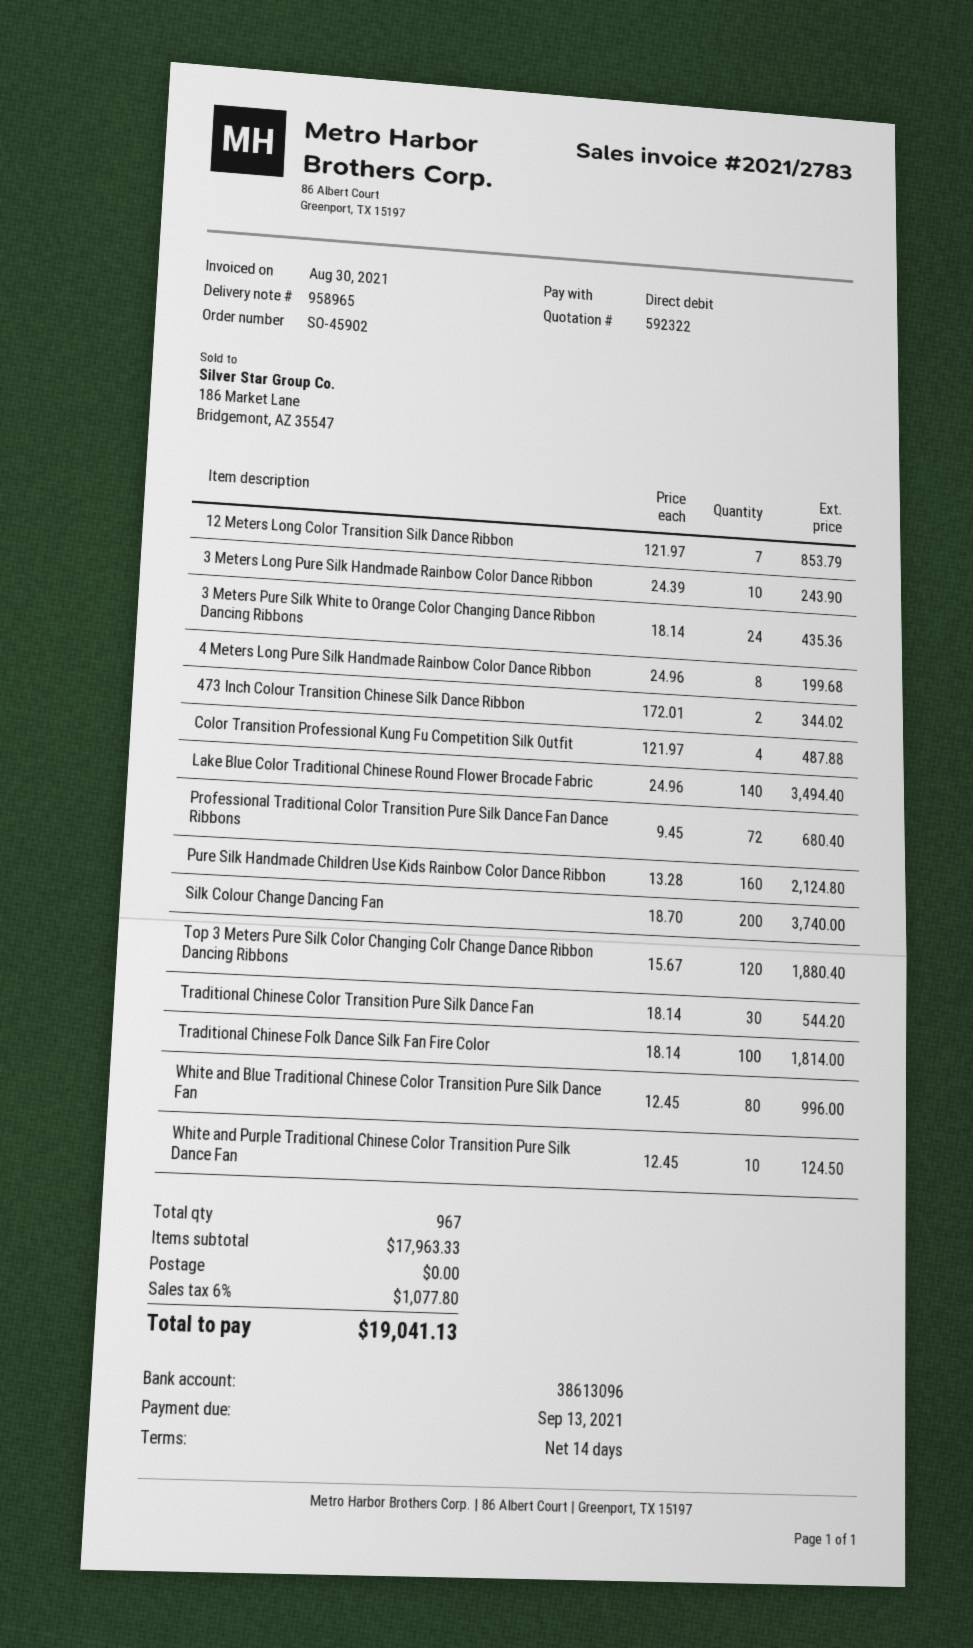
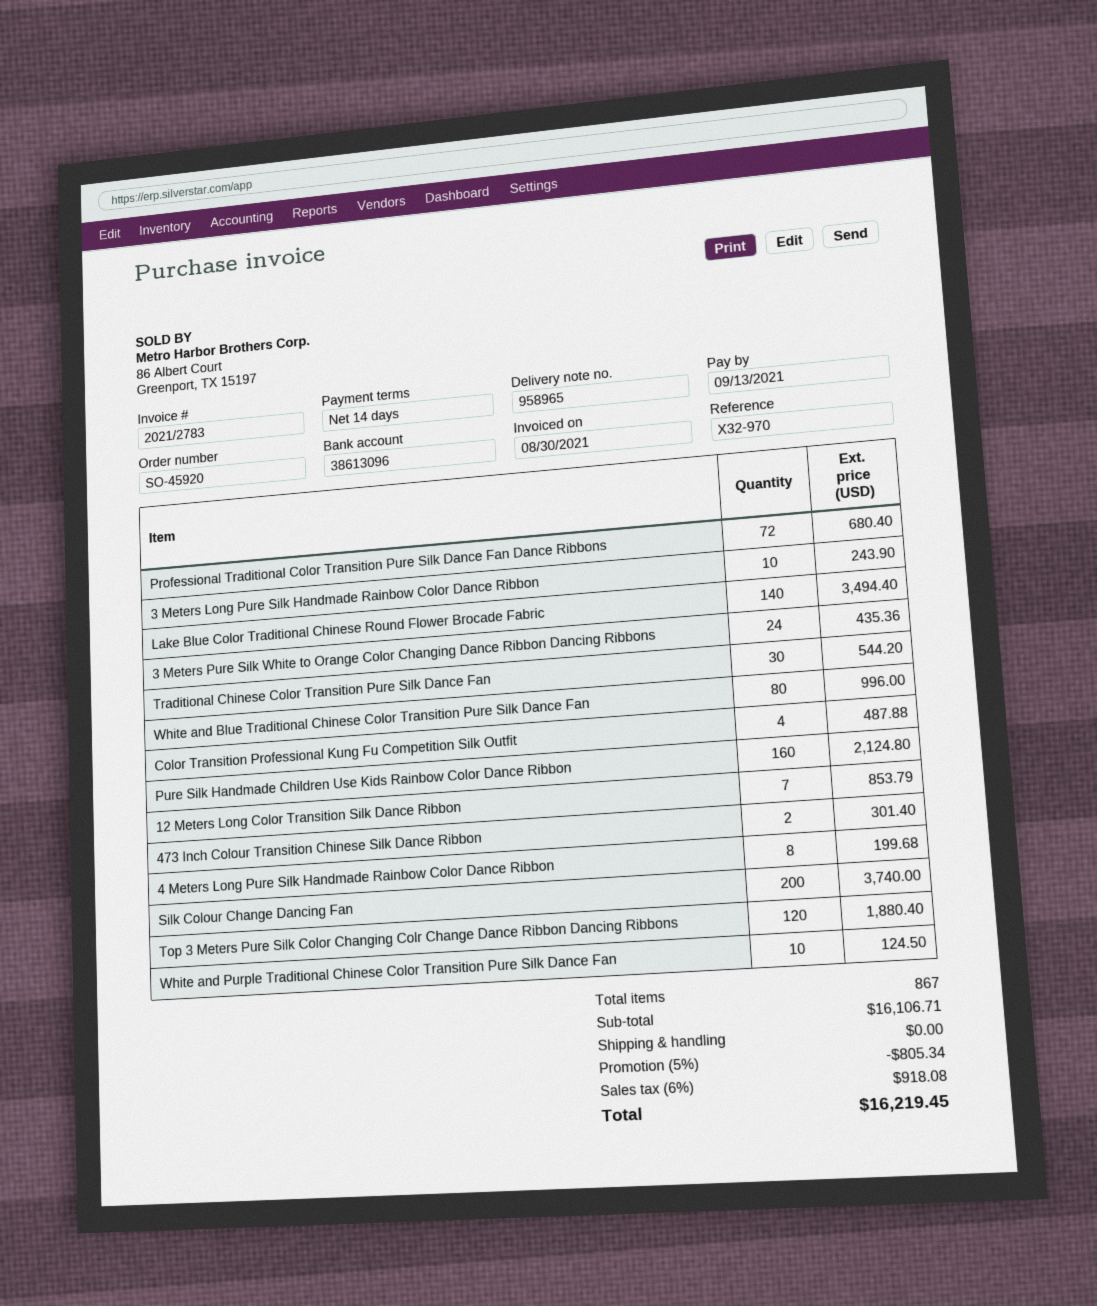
order number: SO-45902 -> SO-45920
473 Inch Colour Transition Chinese Silk Dance Ribbon: 2 for 344.02 -> 2 for 301.40
Traditional Chinese Folk Dance Silk Fan Fire Color: 100 for 1814.00 -> none
total quantity: 967 -> 867
subtotal: 17963.33 -> 16106.71
discount: none -> 5% = 805.34
tax: 6% = 1077.80 -> 6% = 918.08
total: 19041.13 -> 16219.45

